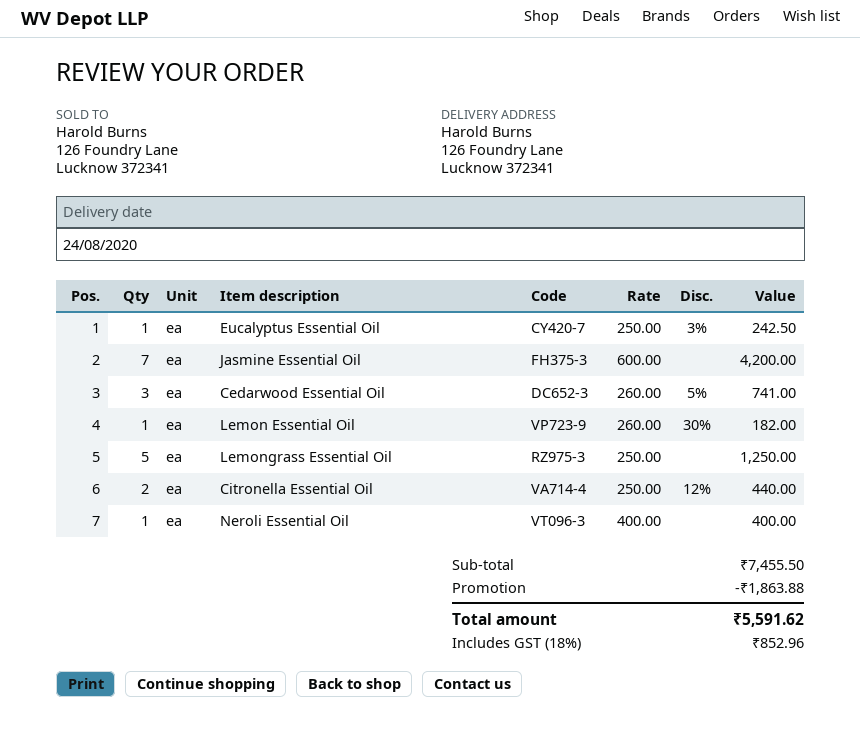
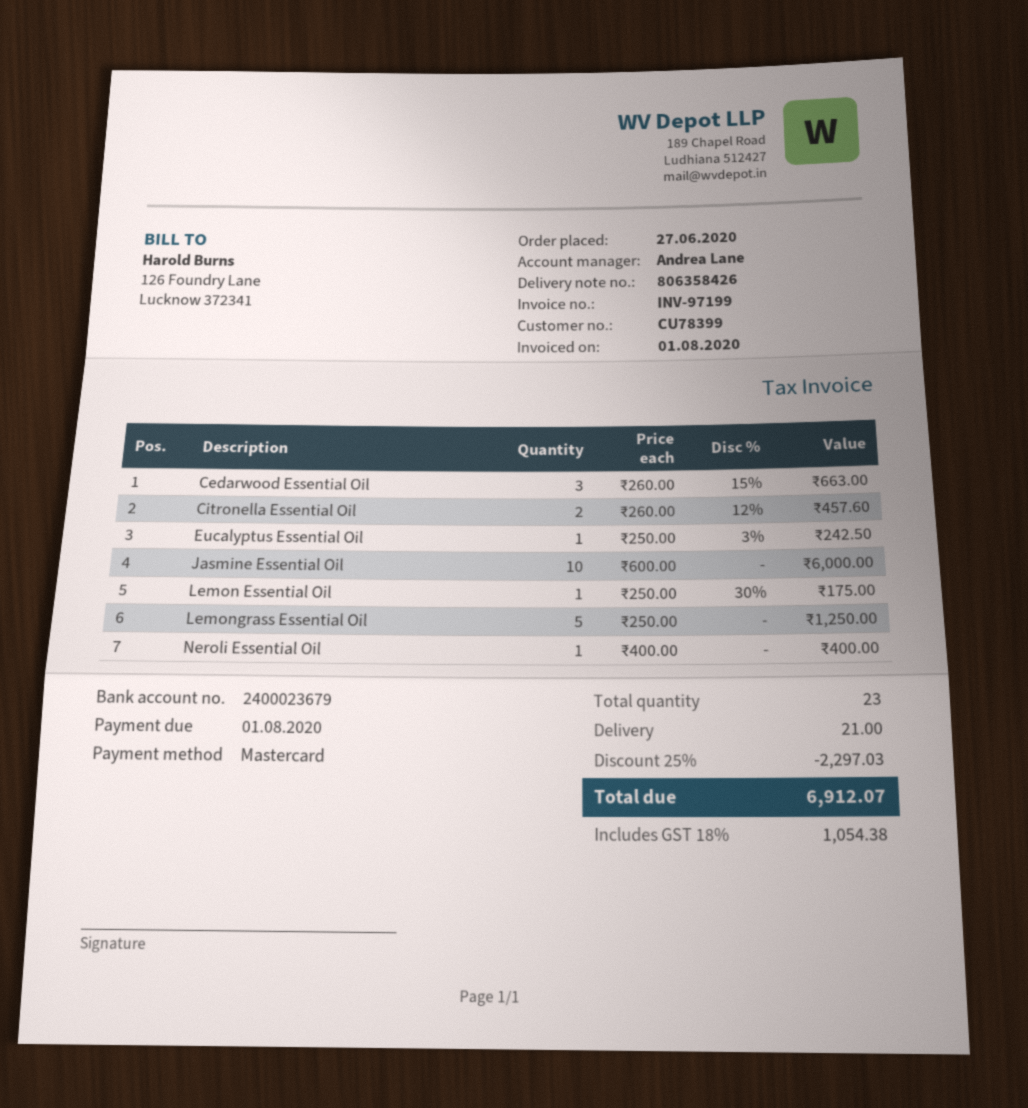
Jasmine Essential Oil: 7 x 600.00 = 4200.00 -> 10 x 600.00 = 6000.00
Cedarwood Essential Oil: 3 x 260.00 - 5% = 741.00 -> 3 x 260.00 - 15% = 663.00
Lemon Essential Oil: 1 x 260.00 - 30% = 182.00 -> 1 x 250.00 - 30% = 175.00
Citronella Essential Oil: 2 x 250.00 - 12% = 440.00 -> 2 x 260.00 - 12% = 457.60
discount: 1863.88 -> 2297.03
shipping: none -> 21.00
tax: 18% = 852.96 -> 18% = 1054.38
total: 5591.62 -> 6912.07

